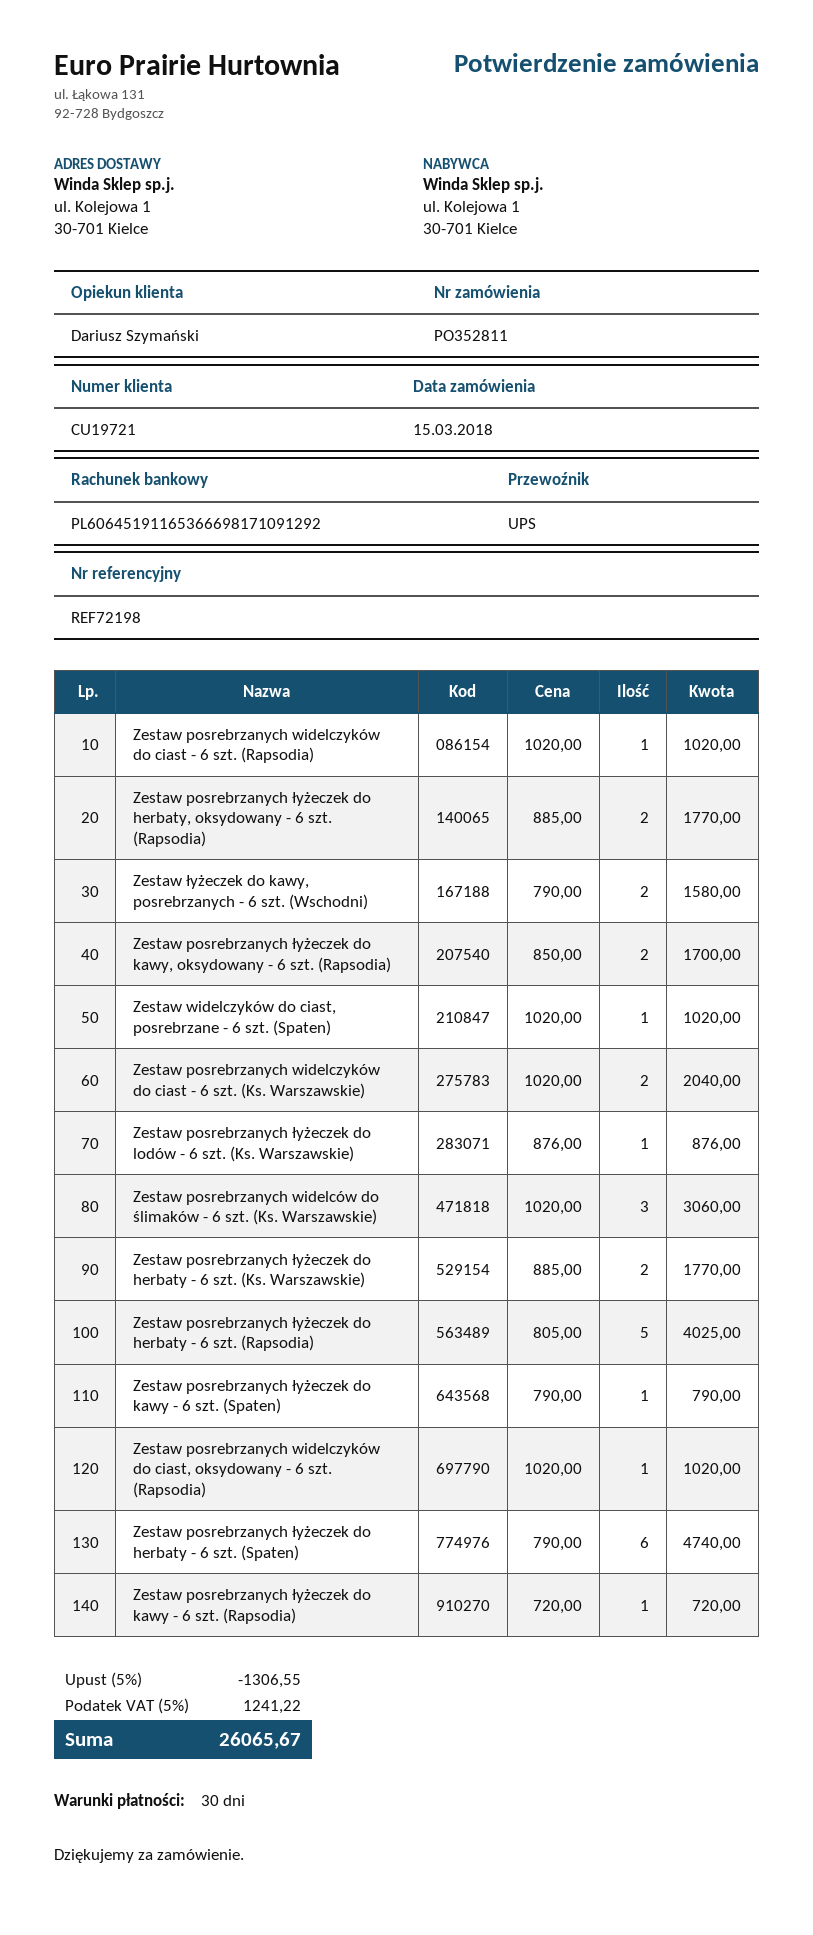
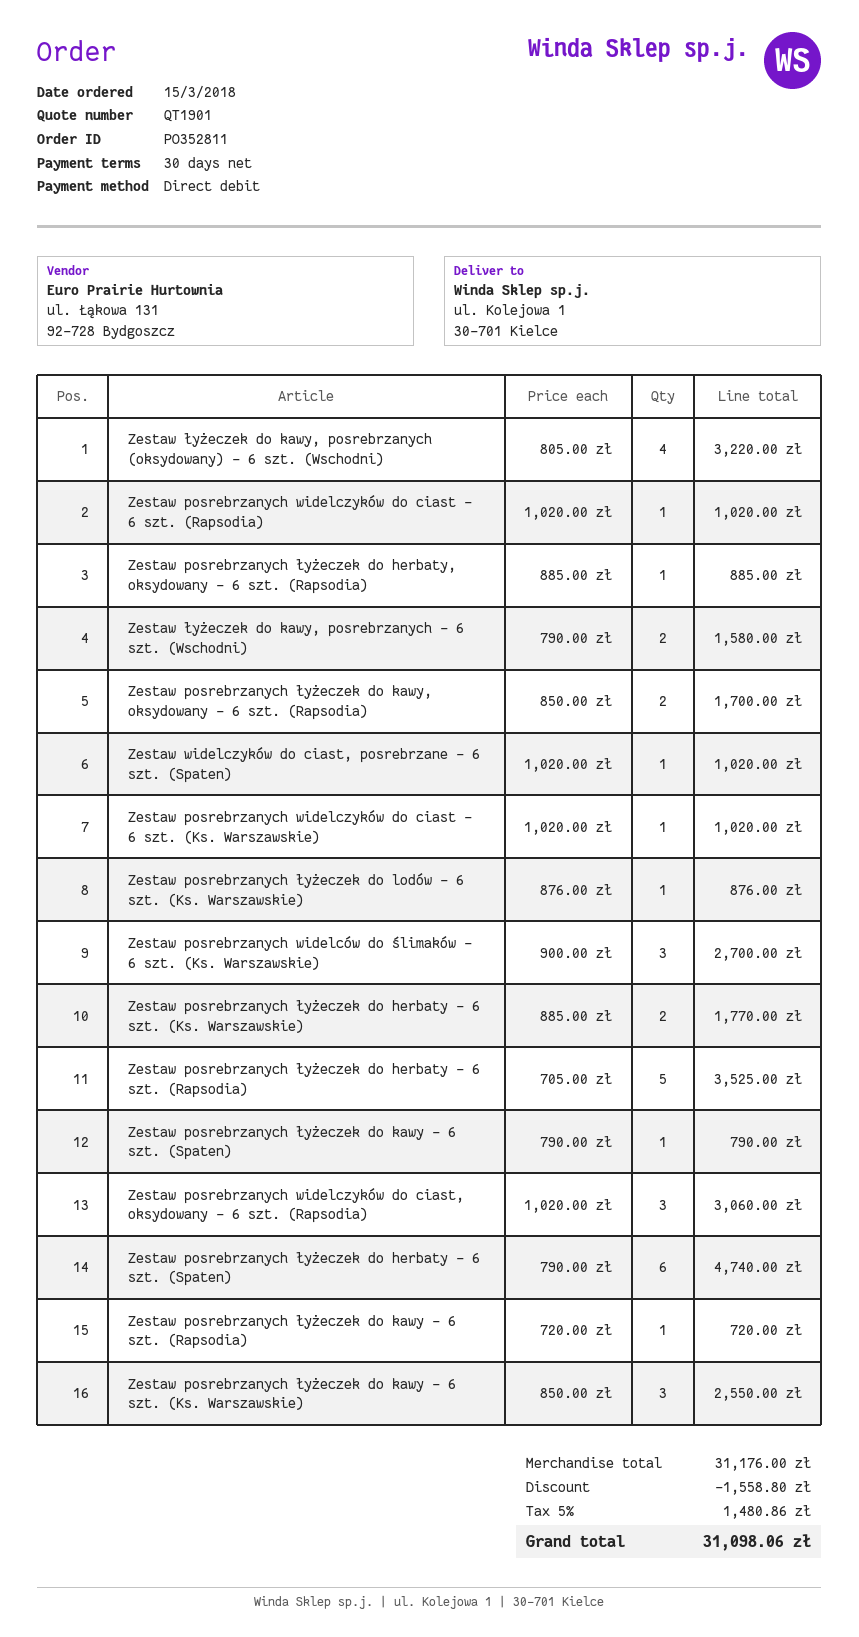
Zestaw posrebrzanych łyżeczek do herbaty, oksydowany - 6 szt. (Rapsodia): 2 x 885.00 = 1770.00 -> 1 x 885.00 = 885.00
Zestaw posrebrzanych widelczyków do ciast - 6 szt. (Ks. Warszawskie): 2 x 1020.00 = 2040.00 -> 1 x 1020.00 = 1020.00
Zestaw posrebrzanych widelców do ślimaków - 6 szt. (Ks. Warszawskie): 3 x 1020.00 = 3060.00 -> 3 x 900.00 = 2700.00
Zestaw posrebrzanych łyżeczek do herbaty - 6 szt. (Rapsodia): 5 x 805.00 = 4025.00 -> 5 x 705.00 = 3525.00
Zestaw posrebrzanych widelczyków do ciast, oksydowany - 6 szt. (Rapsodia): 1 x 1020.00 = 1020.00 -> 3 x 1020.00 = 3060.00
Zestaw łyżeczek do kawy, posrebrzanych (oksydowany) - 6 szt. (Wschodni): none -> 4 x 805.00 = 3220.00
Zestaw posrebrzanych łyżeczek do kawy - 6 szt. (Ks. Warszawskie): none -> 3 x 850.00 = 2550.00
discount: 1306.55 -> 1558.80
tax: 5% = 1241.22 -> 5% = 1480.86
total: 26065.67 -> 31098.06

